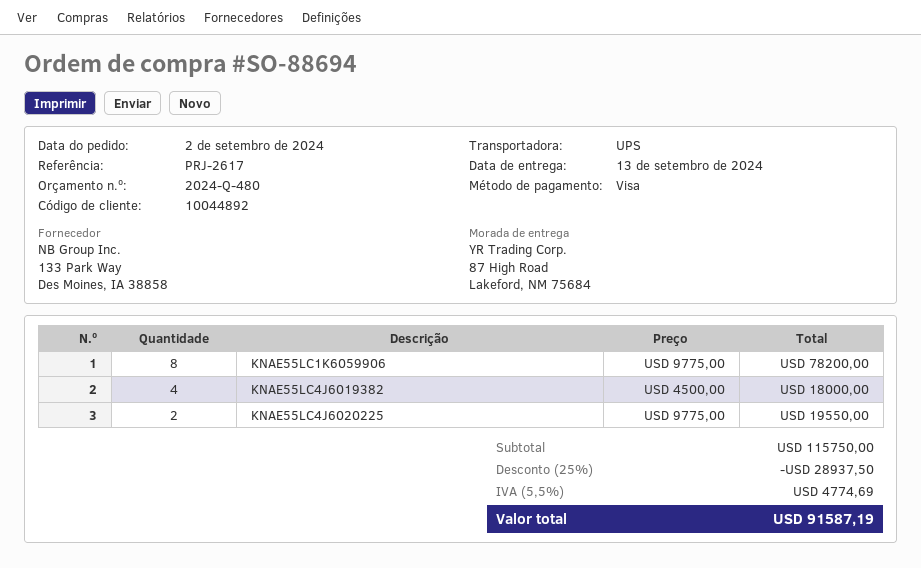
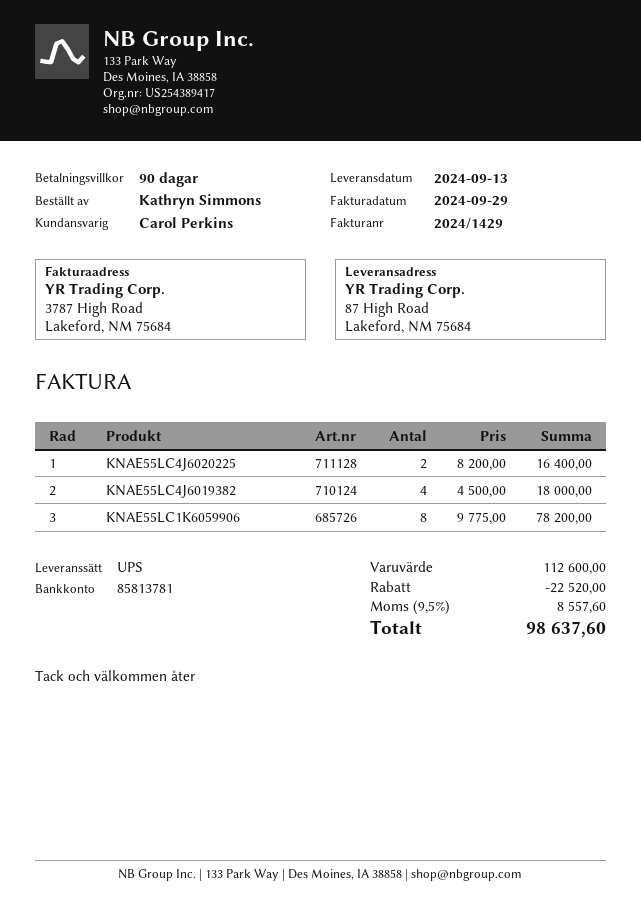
KNAE55LC4J6020225: 2 x 9775.00 = 19550.00 -> 2 x 8200.00 = 16400.00
subtotal: 115750.00 -> 112600.00
discount: 28937.50 -> 22520.00
tax: 5.5% = 4774.69 -> 9.5% = 8557.60
total: 91587.19 -> 98637.60

